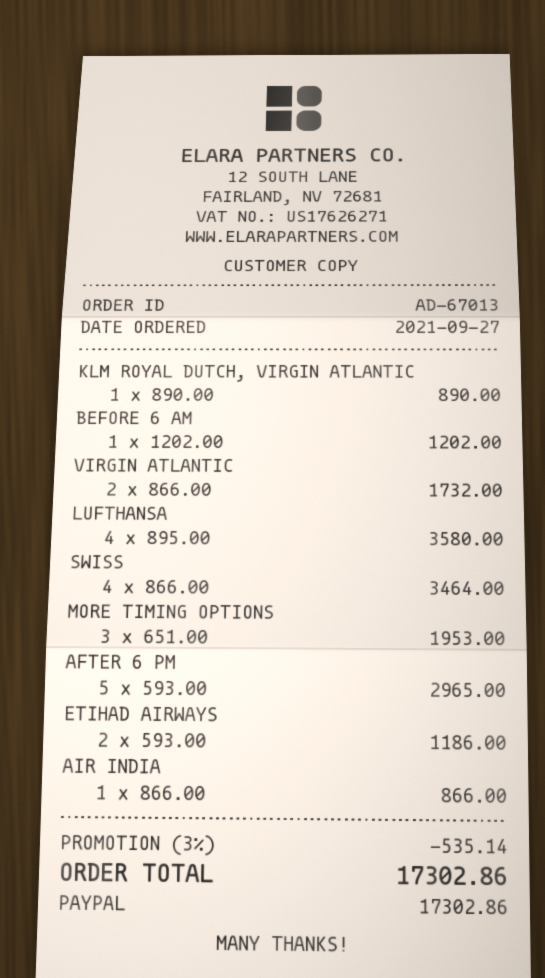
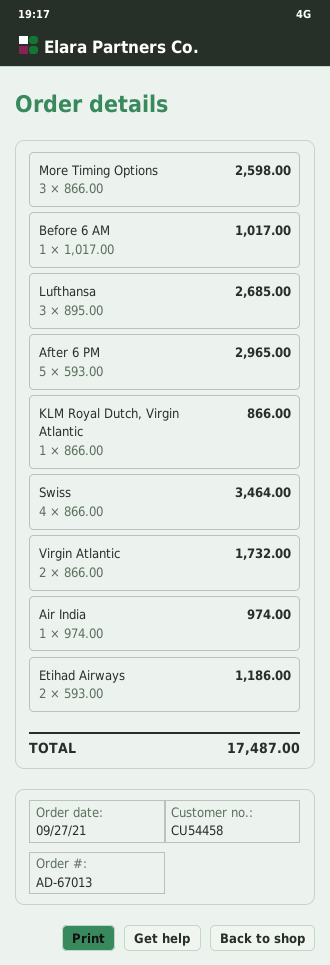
KLM ROYAL DUTCH, VIRGIN ATLANTIC: 1 x 890.00 = 890.00 -> 1 x 866.00 = 866.00
BEFORE 6 AM: 1 x 1202.00 = 1202.00 -> 1 x 1017.00 = 1017.00
LUFTHANSA: 4 x 895.00 = 3580.00 -> 3 x 895.00 = 2685.00
MORE TIMING OPTIONS: 3 x 651.00 = 1953.00 -> 3 x 866.00 = 2598.00
AIR INDIA: 1 x 866.00 = 866.00 -> 1 x 974.00 = 974.00
discount: 3% = 535.14 -> none
total: 17302.86 -> 17487.00

